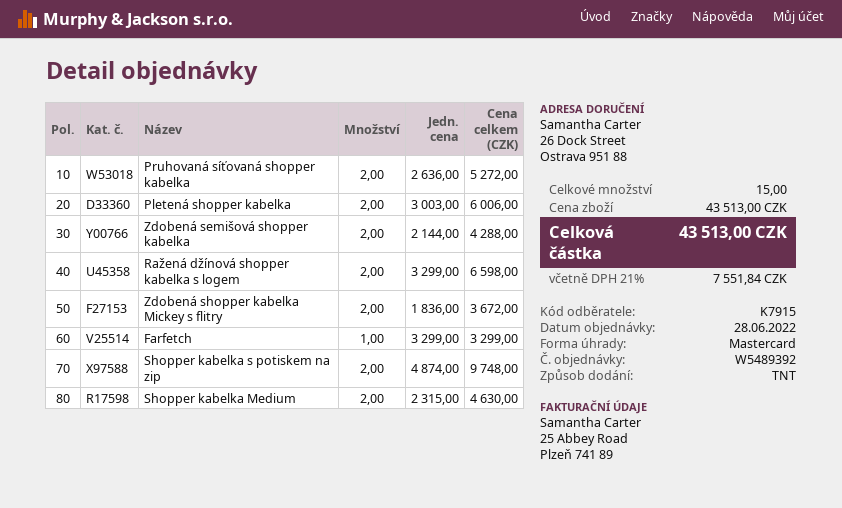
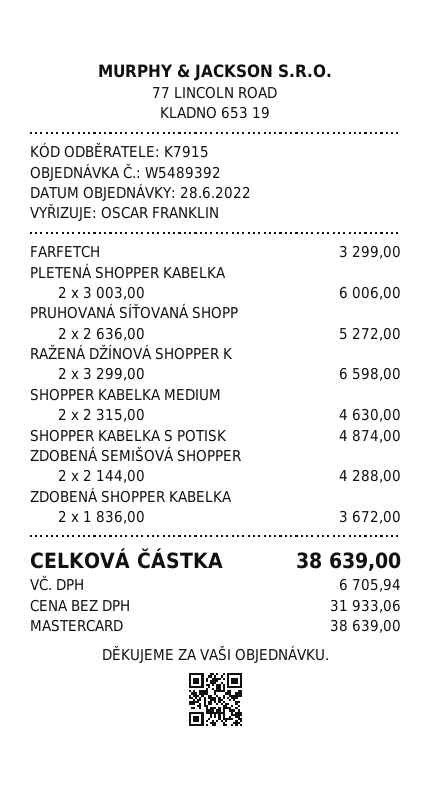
Shopper kabelka s potiskem na zip: 2 x 4874.00 = 9748.00 -> 1 x 4874.00 = 4874.00
tax: 7551.84 -> 6705.94
total: 43513.00 -> 38639.00

